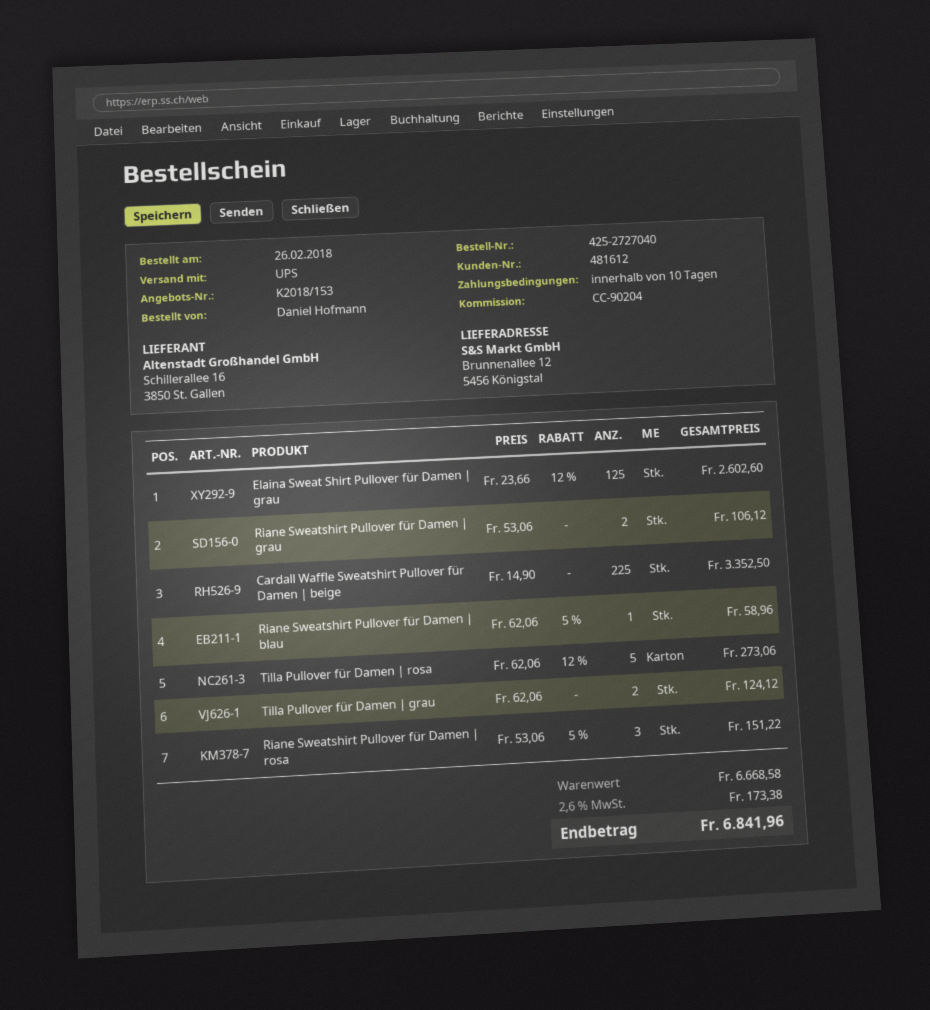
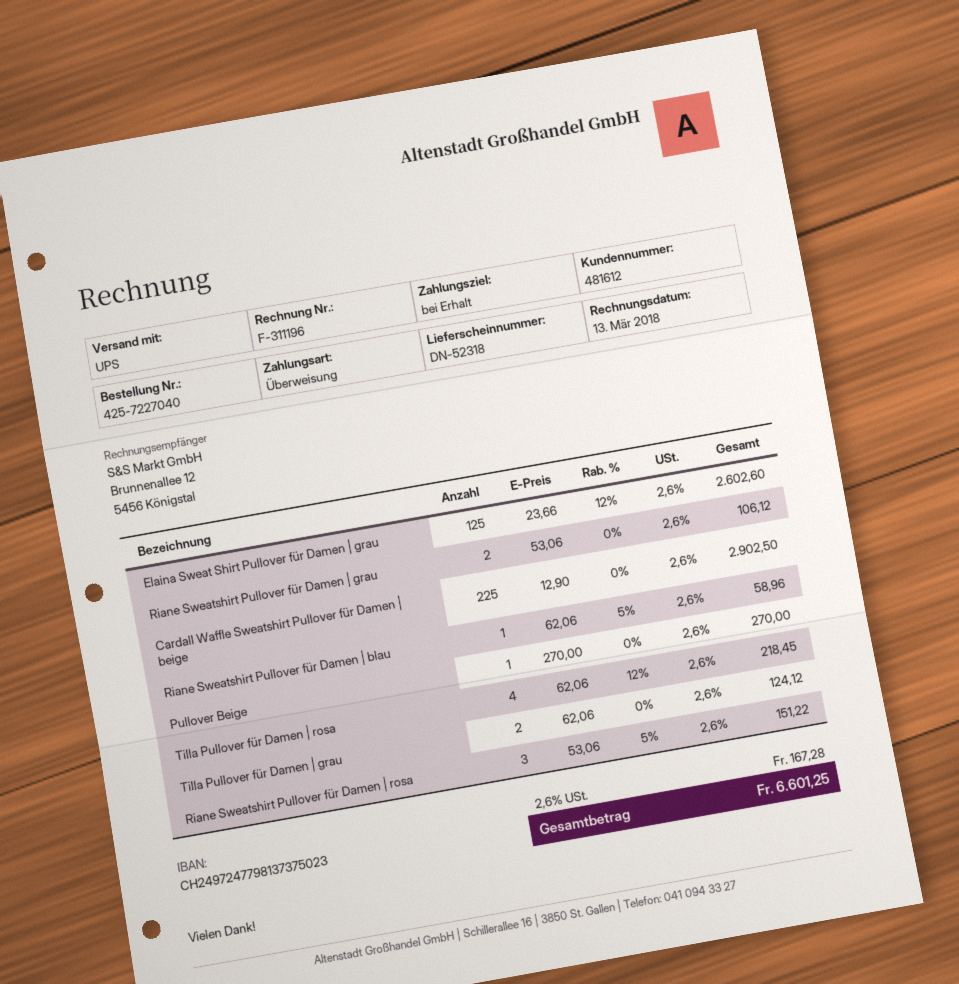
order number: 425-2727040 -> 425-7227040
payment terms: 10 days -> on receipt
Cardall Waffle Sweatshirt Pullover für Damen | beige: 225 x 14.90 = 3352.50 -> 225 x 12.90 = 2902.50
Tilla Pullover für Damen | rosa: 5 x 62.06 - 12% = 273.06 -> 4 x 62.06 - 12% = 218.45
Pullover Beige: none -> 1 x 270.00 = 270.00
tax: 2.6% = 173.38 -> 2.6% = 167.28
total: 6841.96 -> 6601.25

